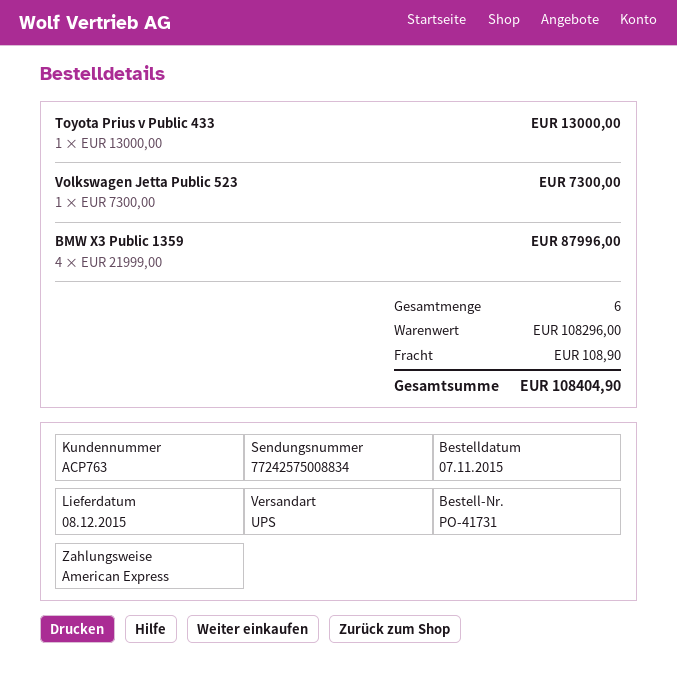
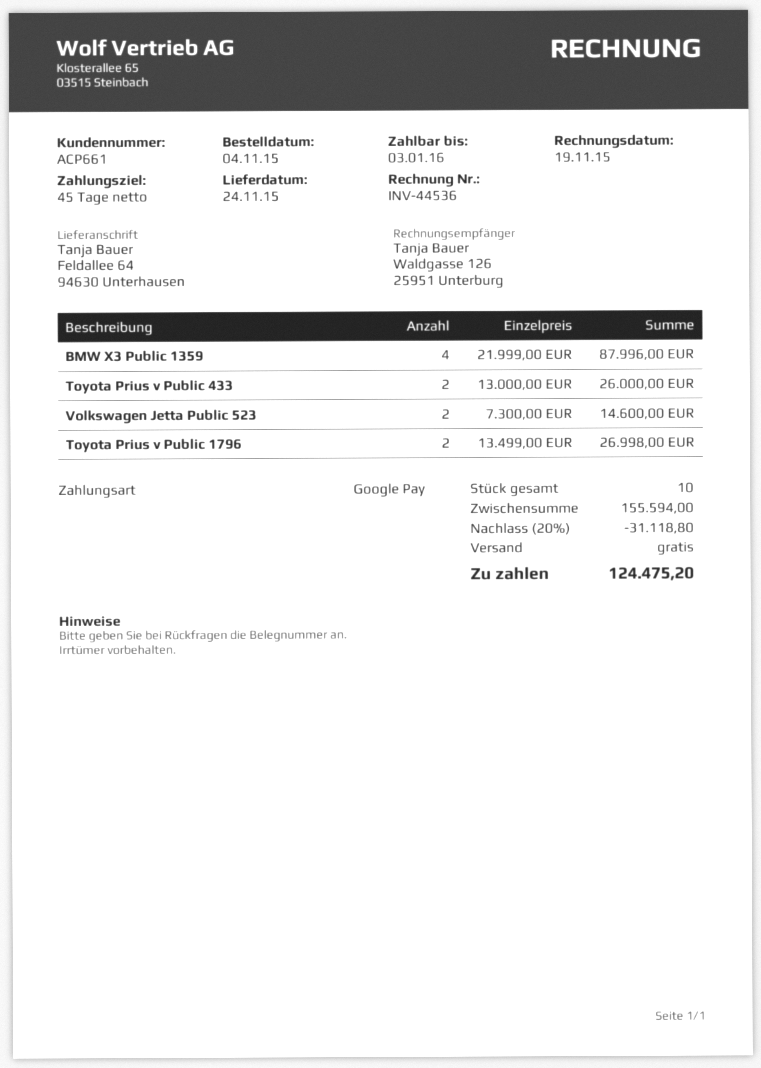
order date: 2015-11-07 -> 2015-11-04
delivery date: 2015-12-08 -> 2015-11-24
customer number: ACP763 -> ACP661
payment method: American Express -> Google Pay
Toyota Prius v Public 433: 1 x 13000.00 = 13000.00 -> 2 x 13000.00 = 26000.00
Volkswagen Jetta Public 523: 1 x 7300.00 = 7300.00 -> 2 x 7300.00 = 14600.00
Toyota Prius v Public 1796: none -> 2 x 13499.00 = 26998.00
total quantity: 6 -> 10
subtotal: 108296.00 -> 155594.00
discount: none -> 20% = 31118.80
shipping: 108.90 -> 0.00
total: 108404.90 -> 124475.20

